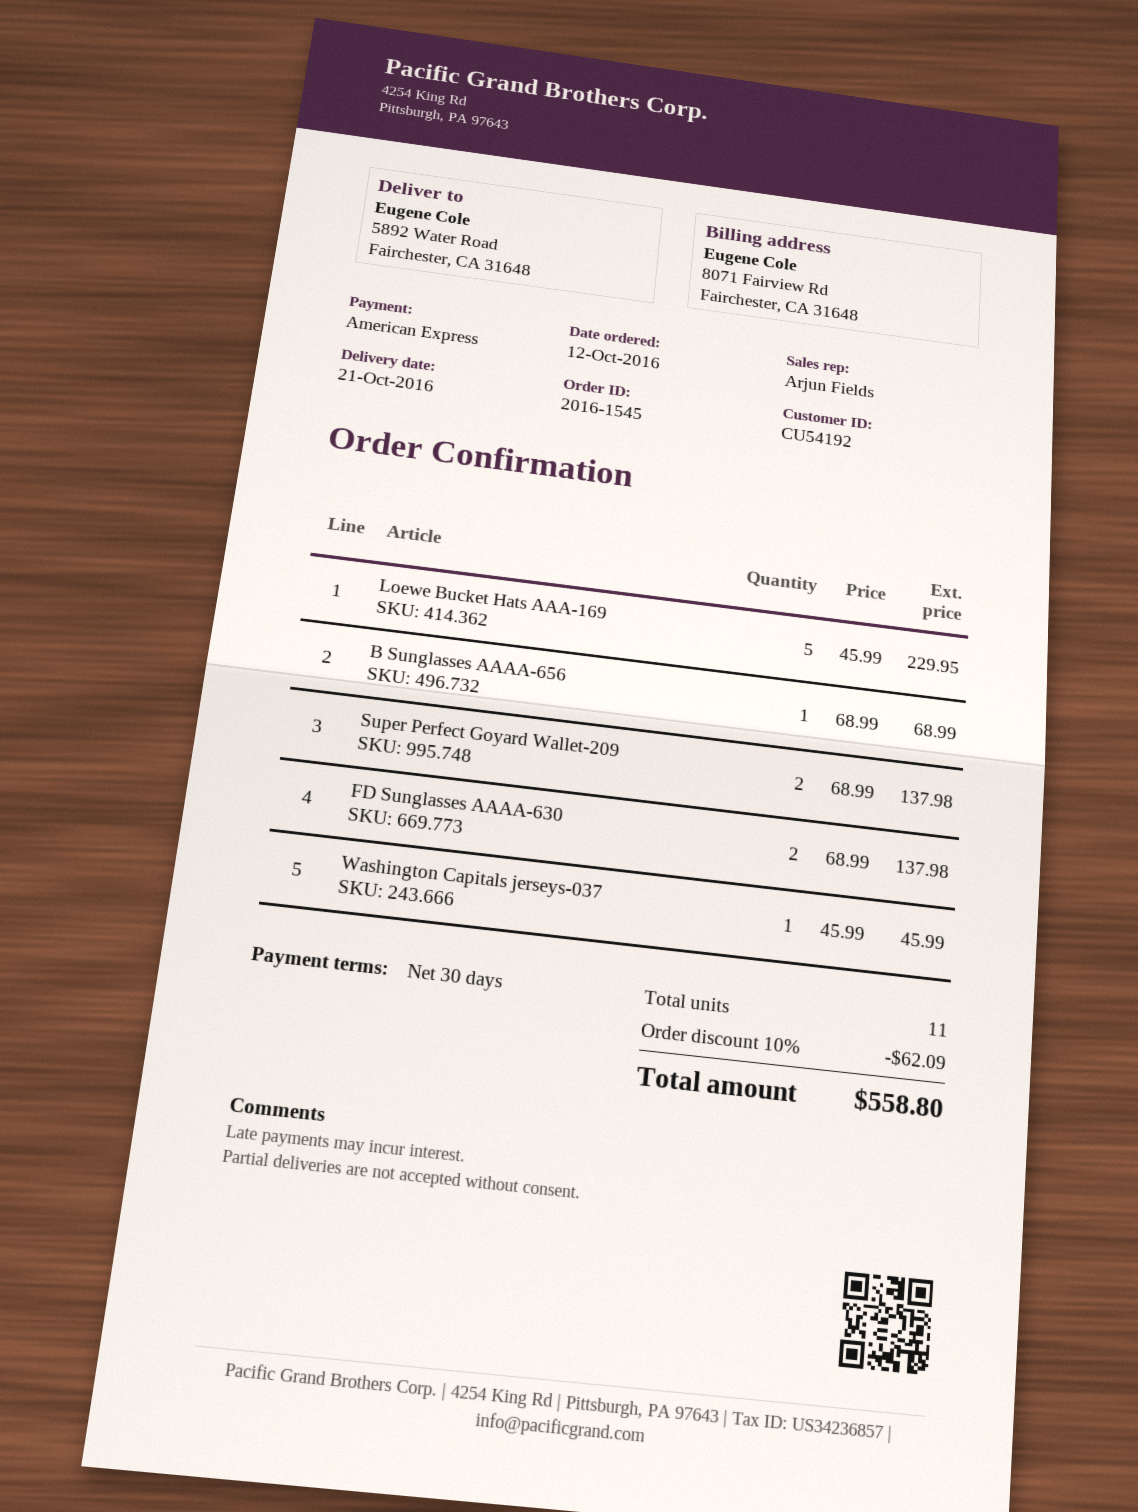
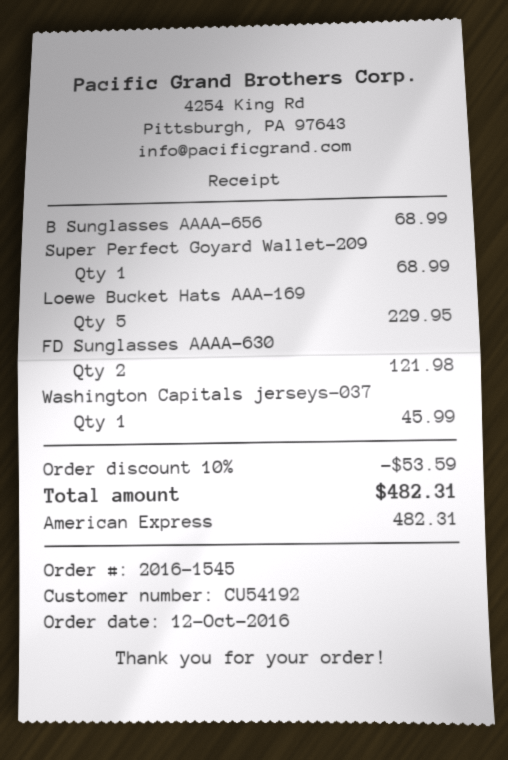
Super Perfect Goyard Wallet-209: 2 for 137.98 -> 1 for 68.99
FD Sunglasses AAAA-630: 2 for 137.98 -> 2 for 121.98
discount: 10% = 62.09 -> 10% = 53.59
total: 558.80 -> 482.31

